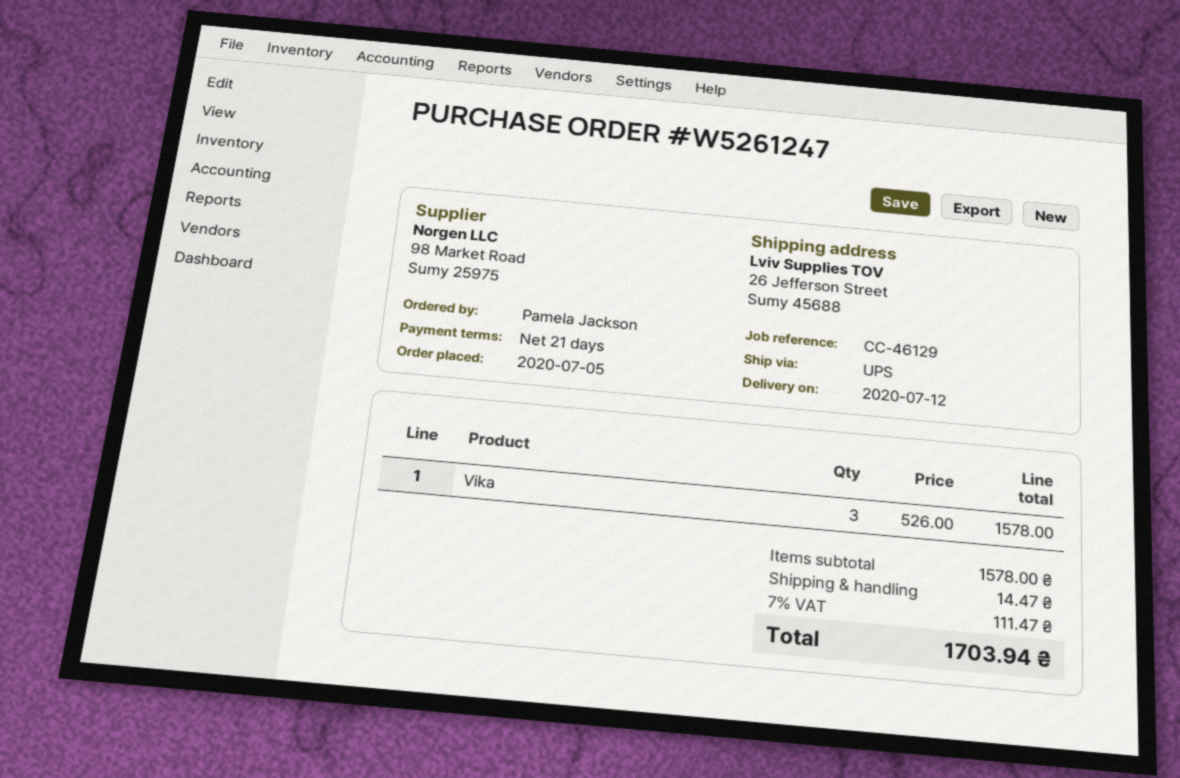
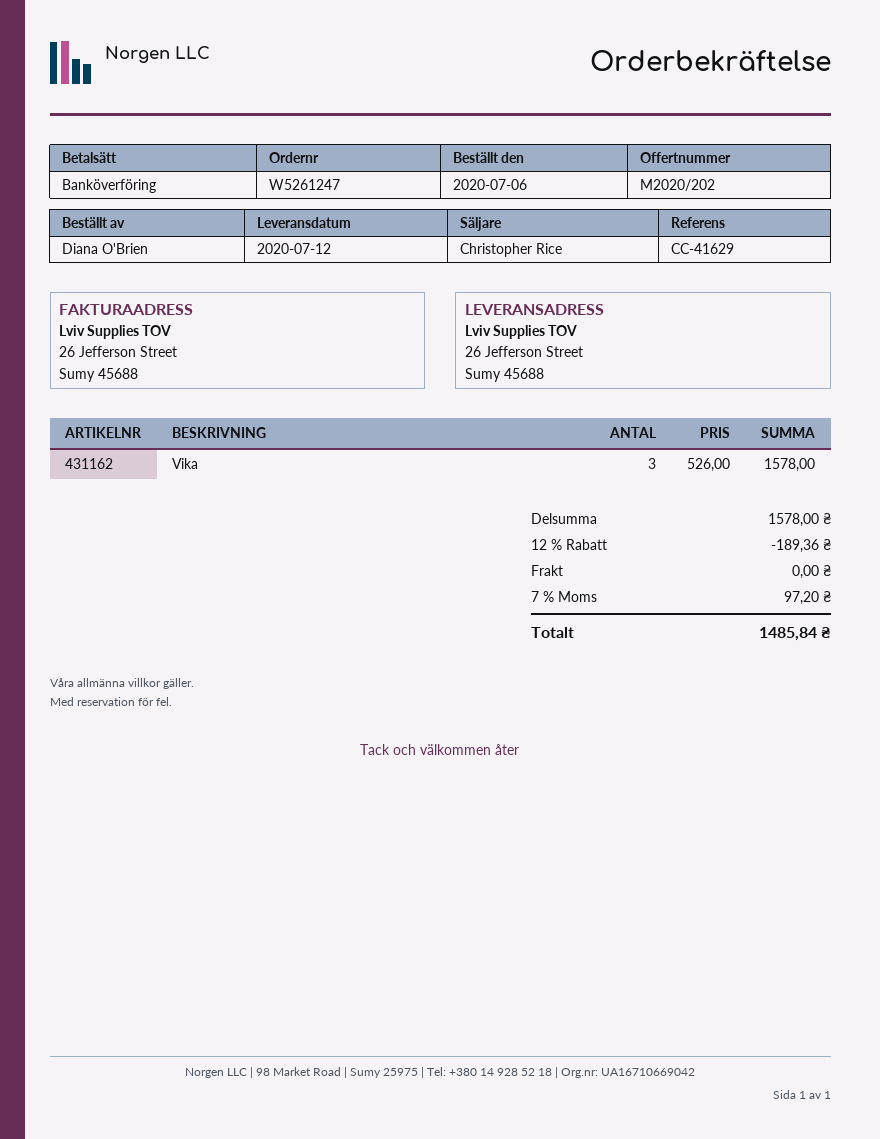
order date: 2020-07-05 -> 2020-07-06
reference: CC-46129 -> CC-41629
ordered by: Pamela Jackson -> Diana O'Brien
discount: none -> 12% = 189.36
shipping: 14.47 -> 0.00
tax: 7% = 111.47 -> 7% = 97.20
total: 1703.94 -> 1485.84

